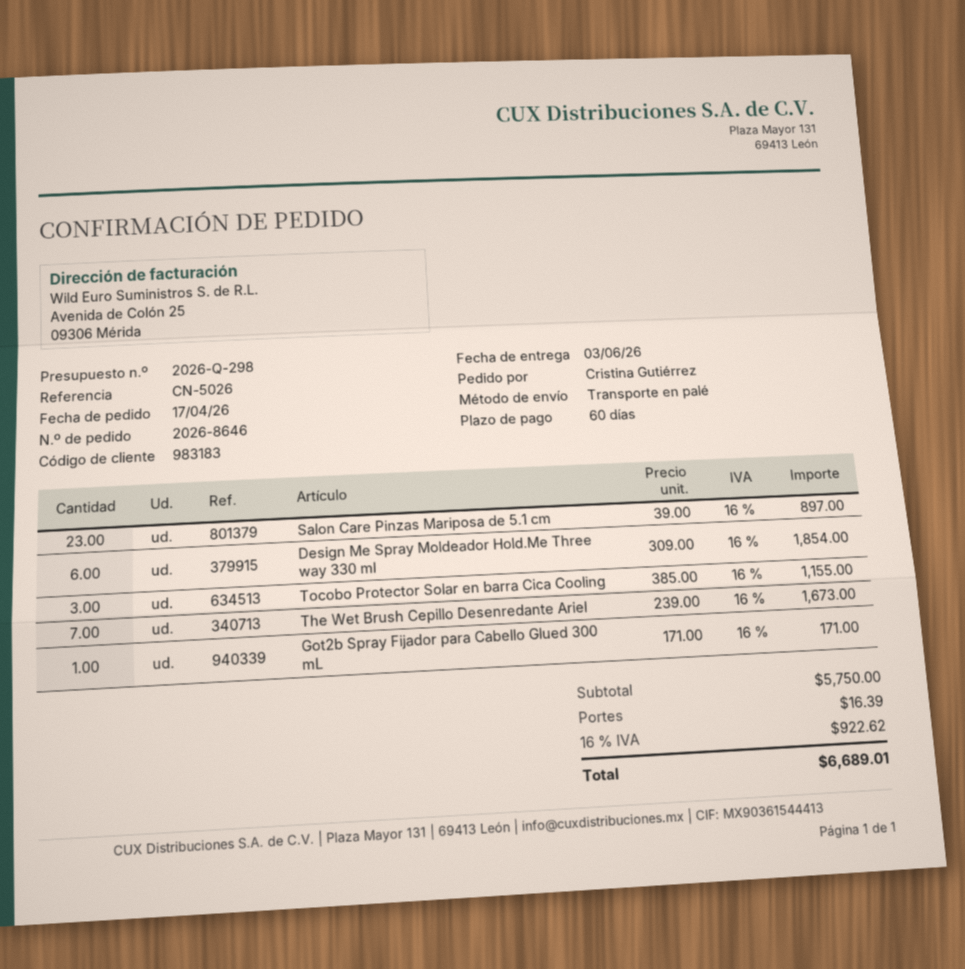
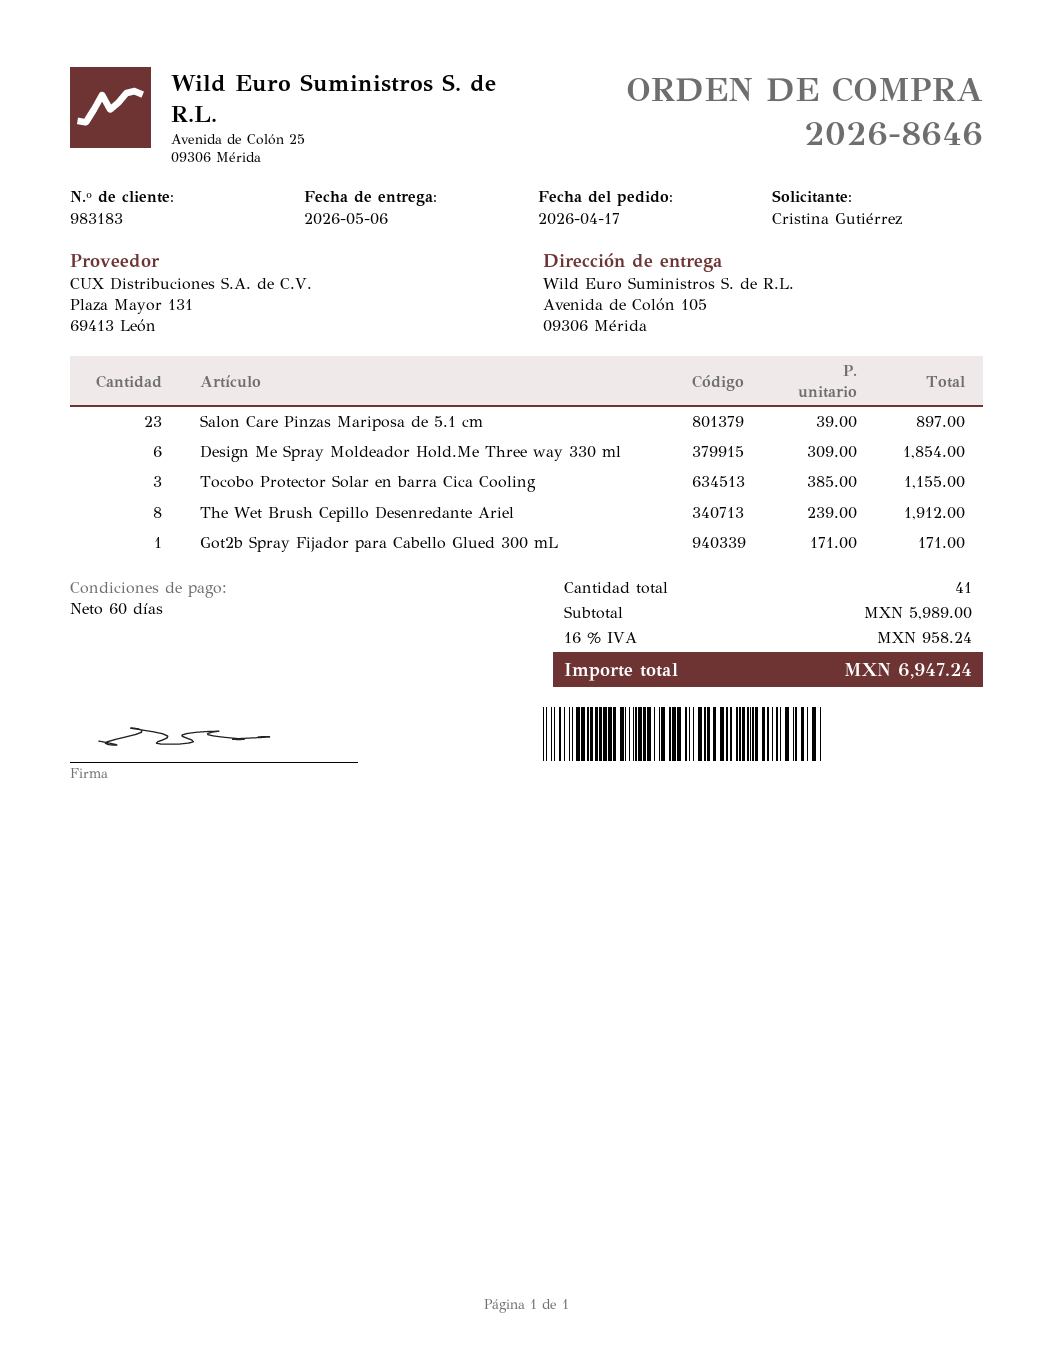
delivery date: 2026-06-03 -> 2026-05-06
The Wet Brush Cepillo Desenredante Ariel: 7 x 239.00 = 1673.00 -> 8 x 239.00 = 1912.00
subtotal: 5750.00 -> 5989.00
shipping: 16.39 -> none
tax: 16% = 922.62 -> 16% = 958.24
total: 6689.01 -> 6947.24

